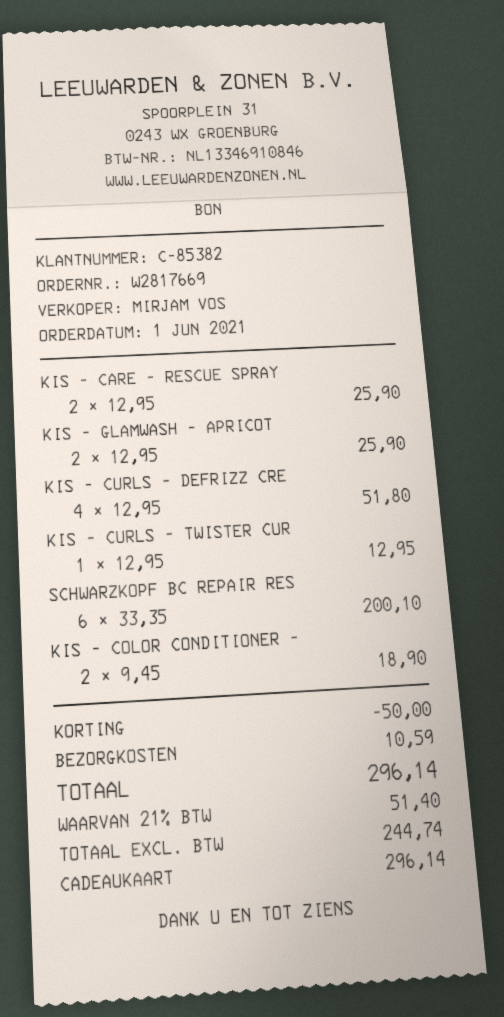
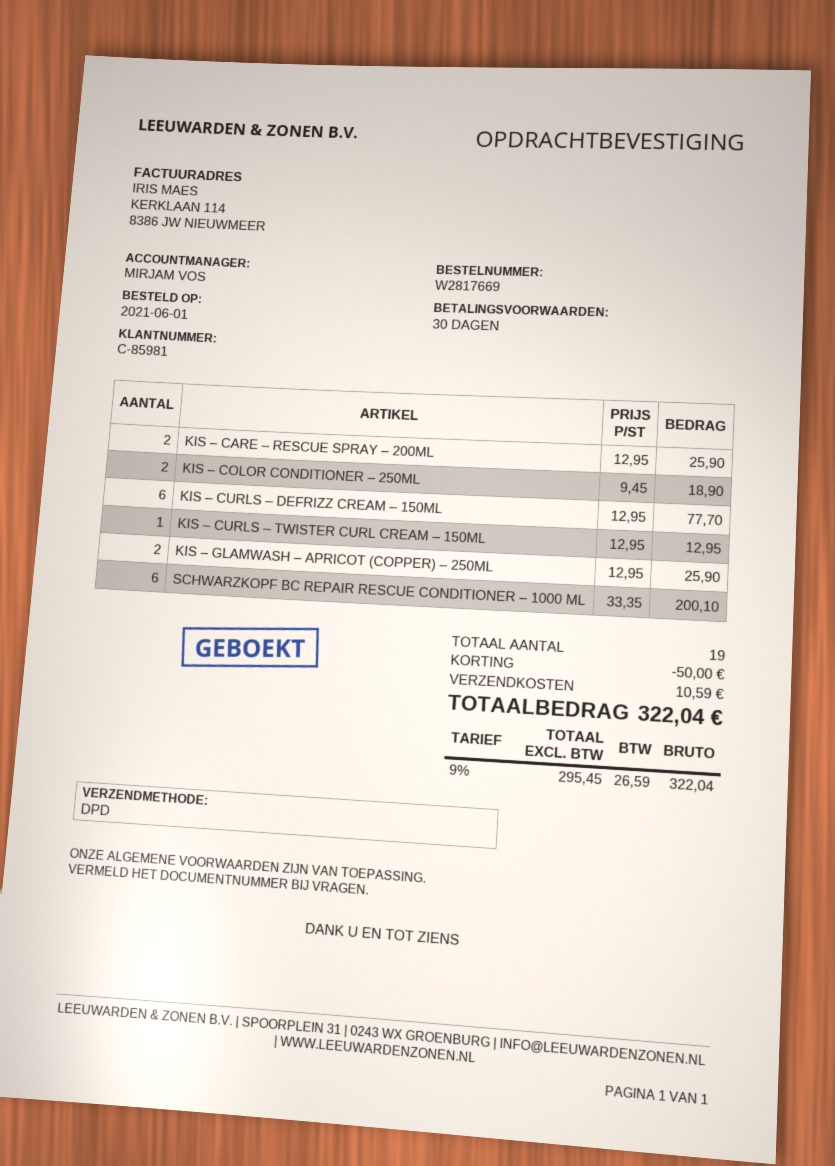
customer number: C-85382 -> C-85981
KIS – CURLS – DEFRIZZ CRE: 4 x 12.95 = 51.80 -> 6 x 12.95 = 77.70
net: 244.74 -> 295.45
tax: 21% = 51.40 -> 9% = 26.59
total: 296.14 -> 322.04

